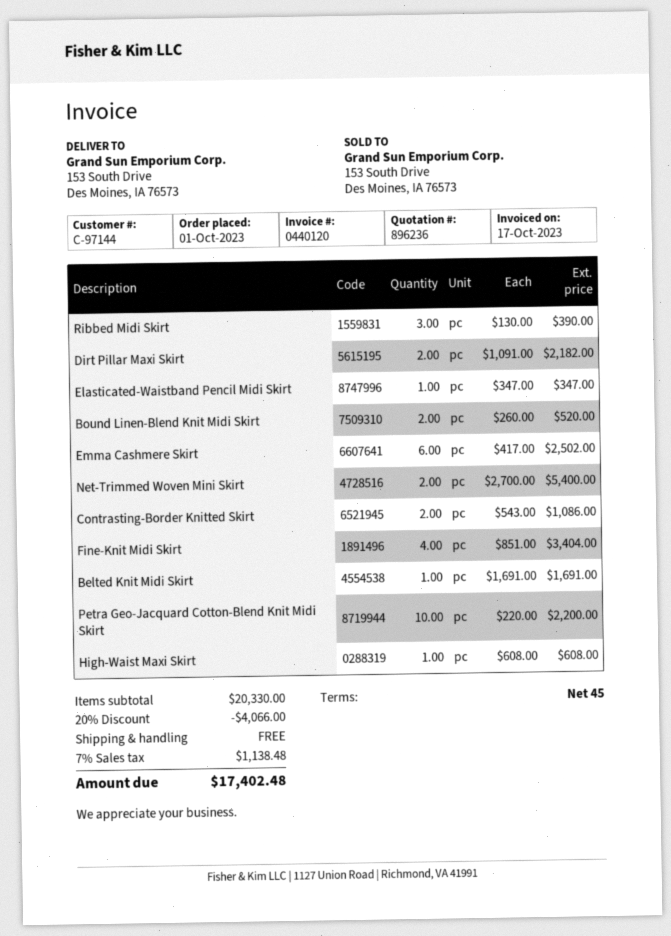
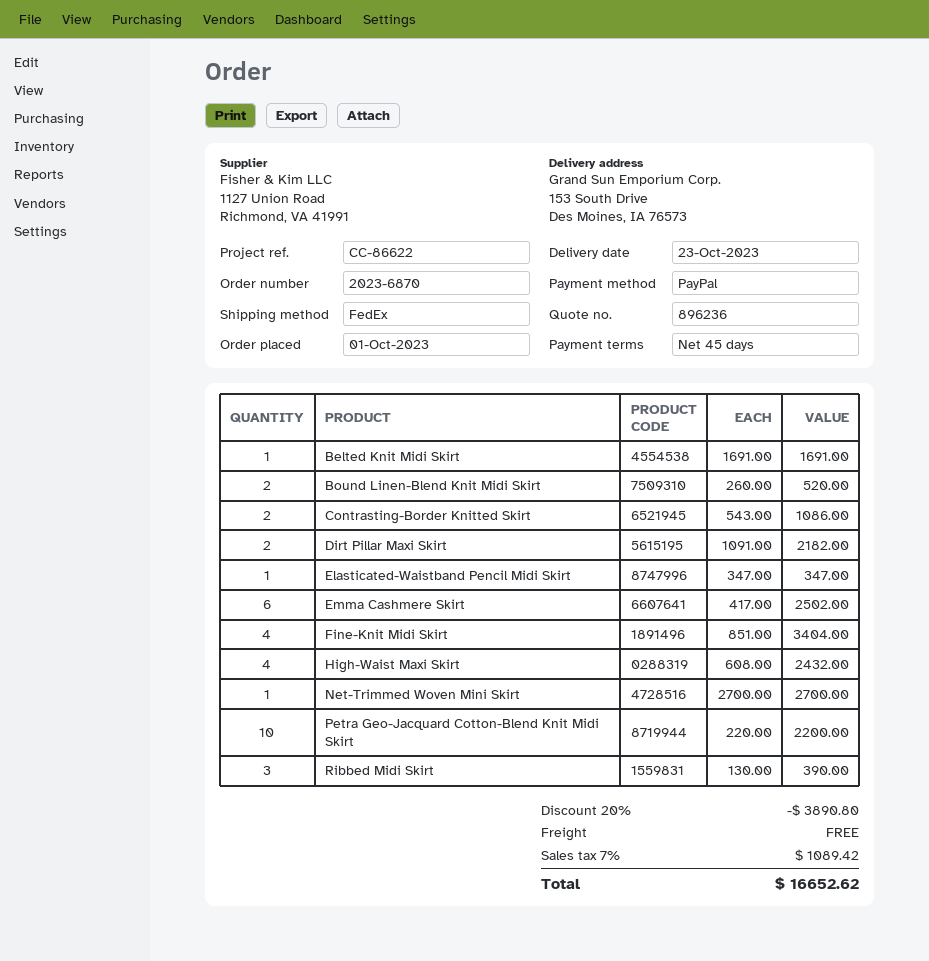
Net-Trimmed Woven Mini Skirt: 2 x 2700.00 = 5400.00 -> 1 x 2700.00 = 2700.00
High-Waist Maxi Skirt: 1 x 608.00 = 608.00 -> 4 x 608.00 = 2432.00
discount: 20% = 4066.00 -> 20% = 3890.80
tax: 7% = 1138.48 -> 7% = 1089.42
total: 17402.48 -> 16652.62

